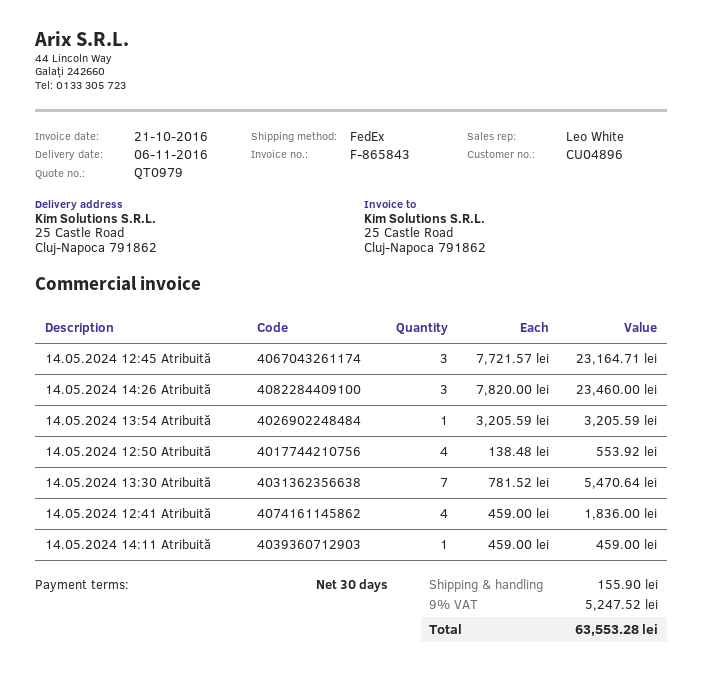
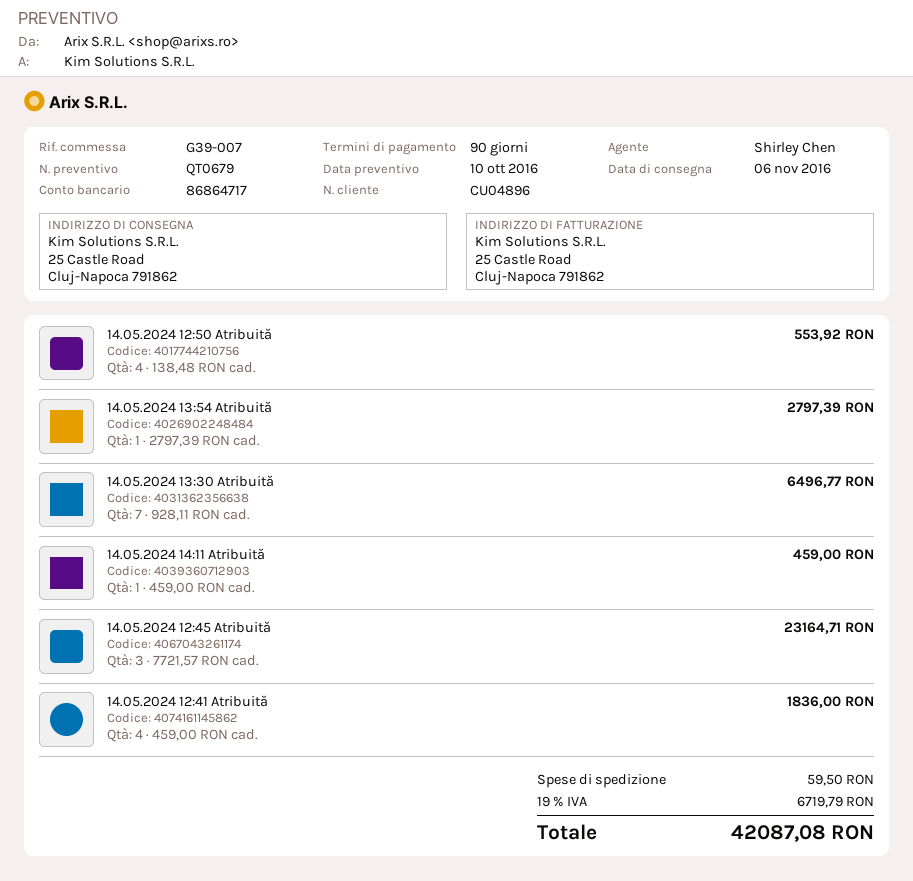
quote number: QT0979 -> QT0679
payment terms: 30 days -> 90 days
sales rep: Leo White -> Shirley Chen
14.05.2024 14:26 Atribuită: 3 x 7820.00 = 23460.00 -> none
14.05.2024 13:54 Atribuită: 1 x 3205.59 = 3205.59 -> 1 x 2797.39 = 2797.39
14.05.2024 13:30 Atribuită: 7 x 781.52 = 5470.64 -> 7 x 928.11 = 6496.77
shipping: 155.90 -> 59.50
tax: 9% = 5247.52 -> 19% = 6719.79
total: 63553.28 -> 42087.08

